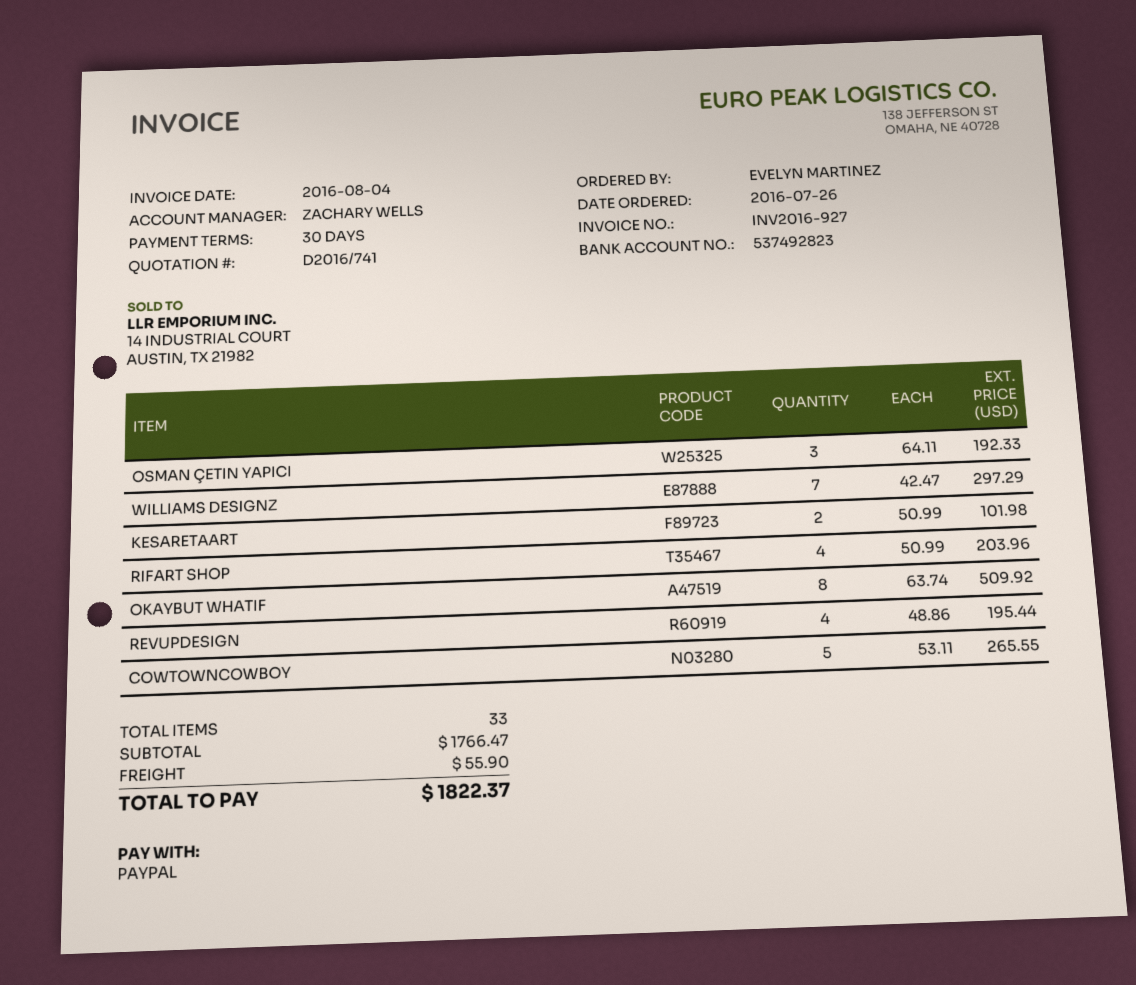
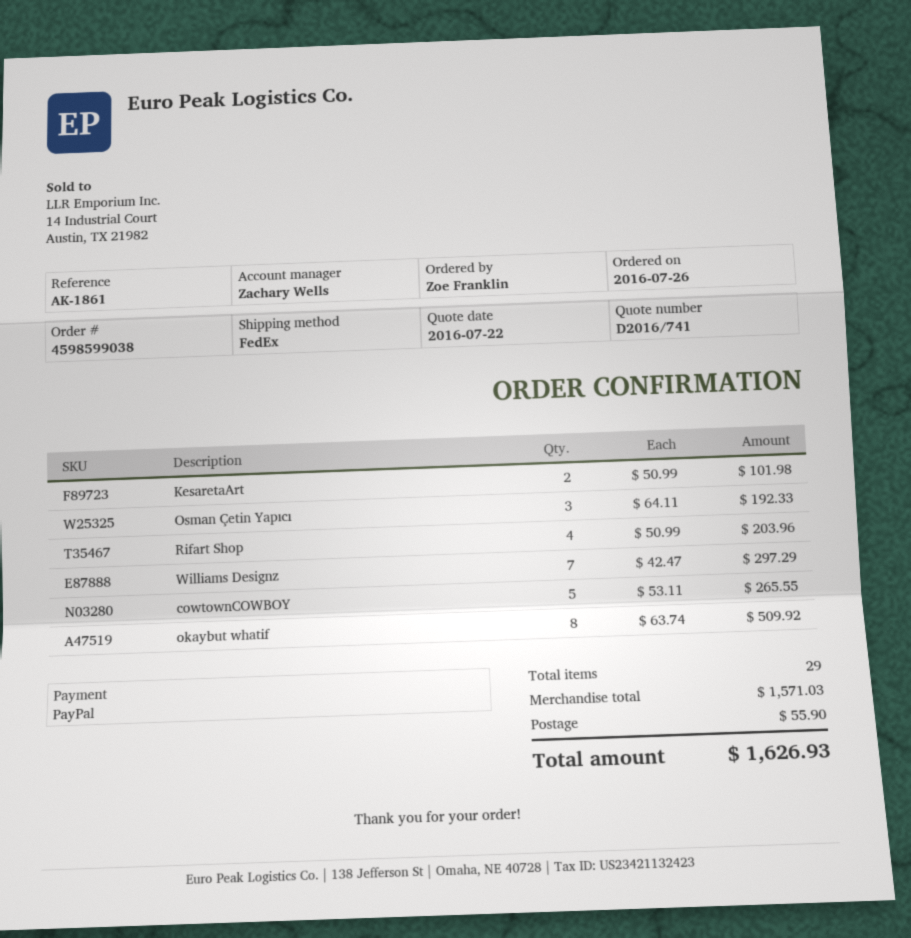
ordered by: EVELYN MARTINEZ -> Zoe Franklin
REVUPDESIGN: 4 x 48.86 = 195.44 -> none
total quantity: 33 -> 29
subtotal: 1766.47 -> 1571.03
total: 1822.37 -> 1626.93

